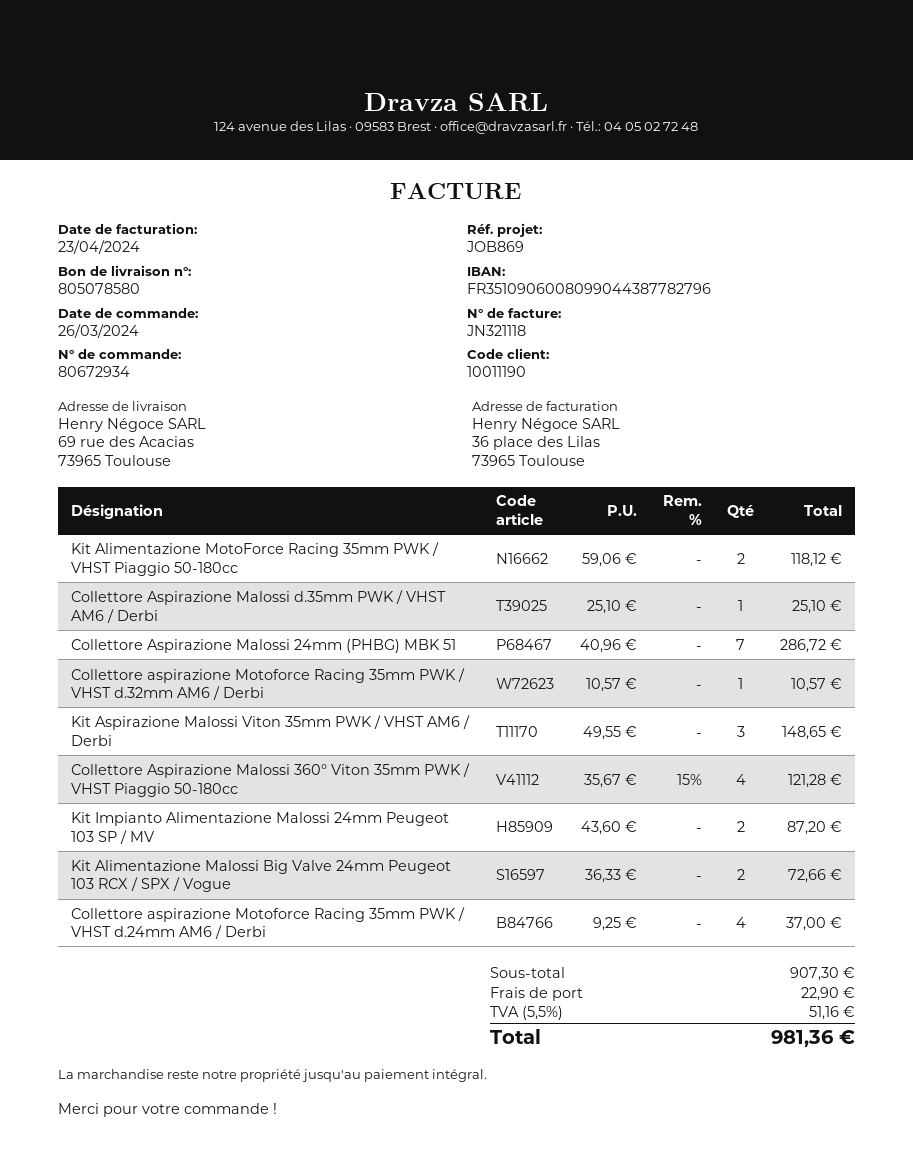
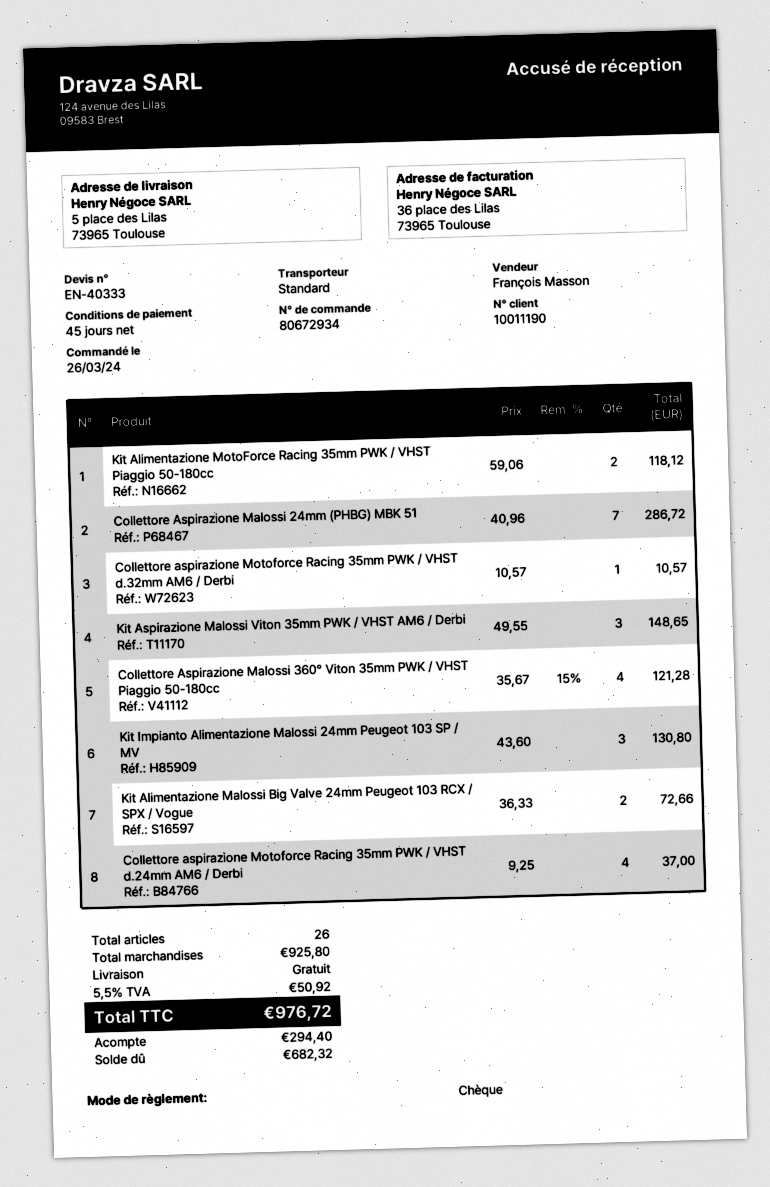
ship to: 69 rue des Acacias, 73965 Toulouse -> 5 place des Lilas, 73965 Toulouse
Collettore Aspirazione Malossi d.35mm PWK / VHST AM6 / Derbi: 1 x 25.10 = 25.10 -> none
Kit Impianto Alimentazione Malossi 24mm Peugeot 103 SP / MV: 2 x 43.60 = 87.20 -> 3 x 43.60 = 130.80
subtotal: 907.30 -> 925.80
shipping: 22.90 -> 0.00
tax: 5.5% = 51.16 -> 5.5% = 50.92
total: 981.36 -> 976.72

